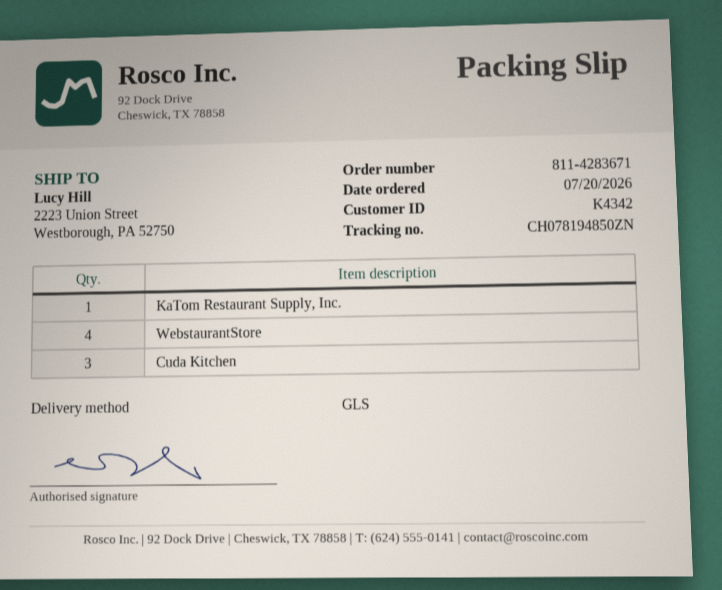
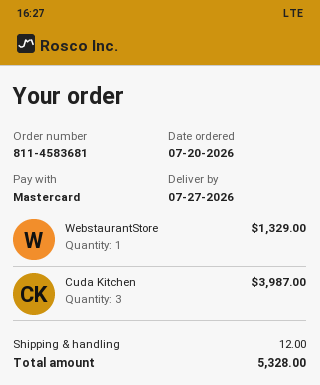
order number: 811-4283671 -> 811-4583681
KaTom Restaurant Supply, Inc.: 1 -> none
WebstaurantStore: 4 -> 1

